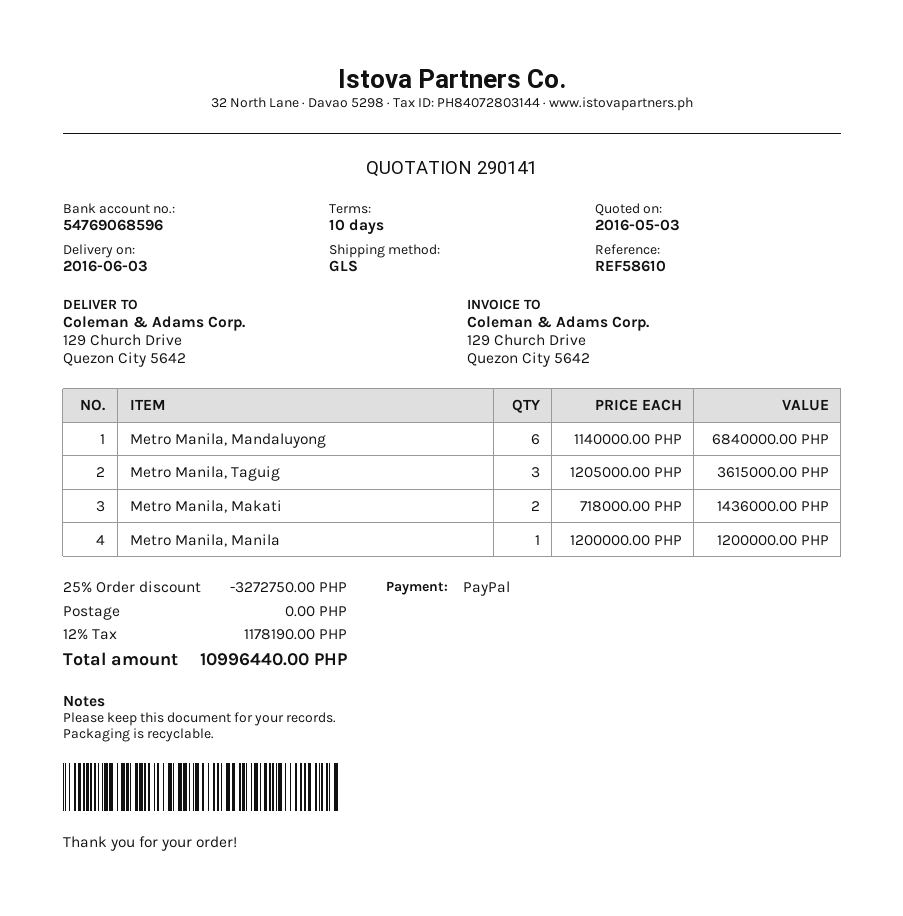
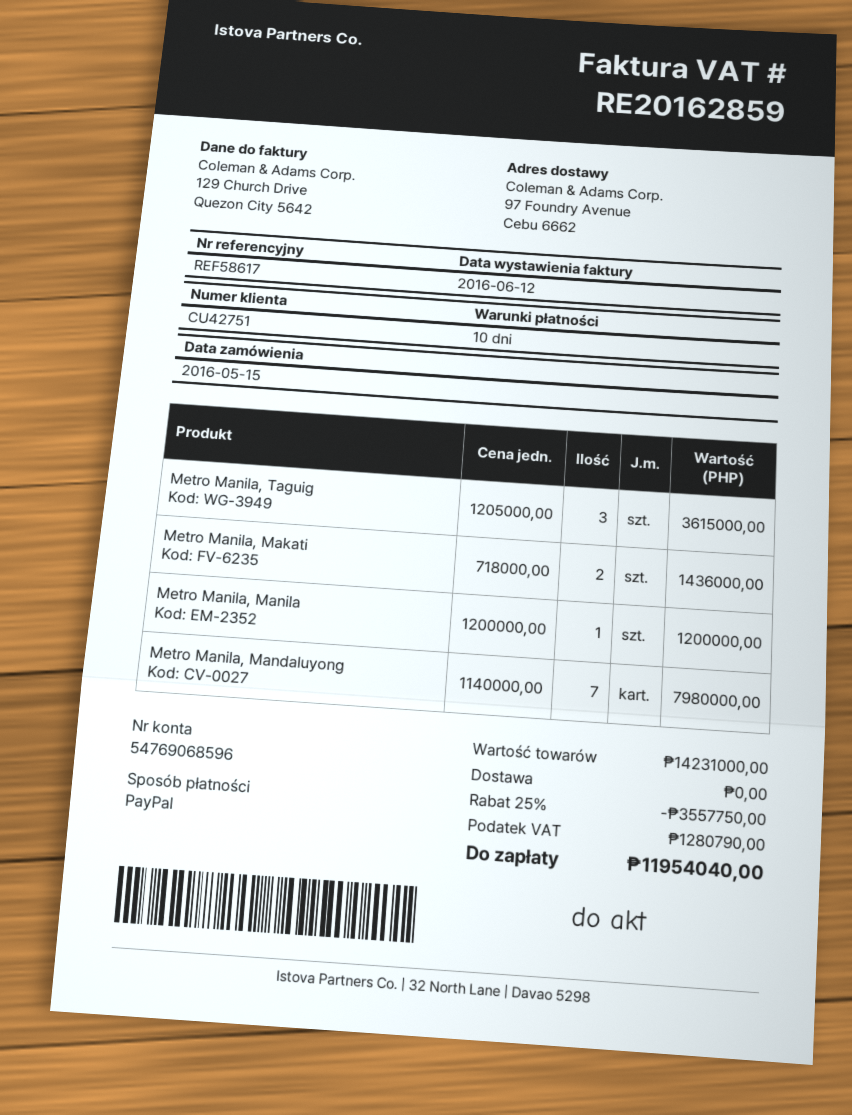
reference: REF58610 -> REF58617
ship to: 129 Church Drive, Quezon City 5642 -> 97 Foundry Avenue, Cebu 6662
Metro Manila, Mandaluyong: 6 x 1140000.00 = 6840000.00 -> 7 x 1140000.00 = 7980000.00
discount: 25% = 3272750.00 -> 25% = 3557750.00
tax: 1178190.00 -> 1280790.00
total: 10996440.00 -> 11954040.00

